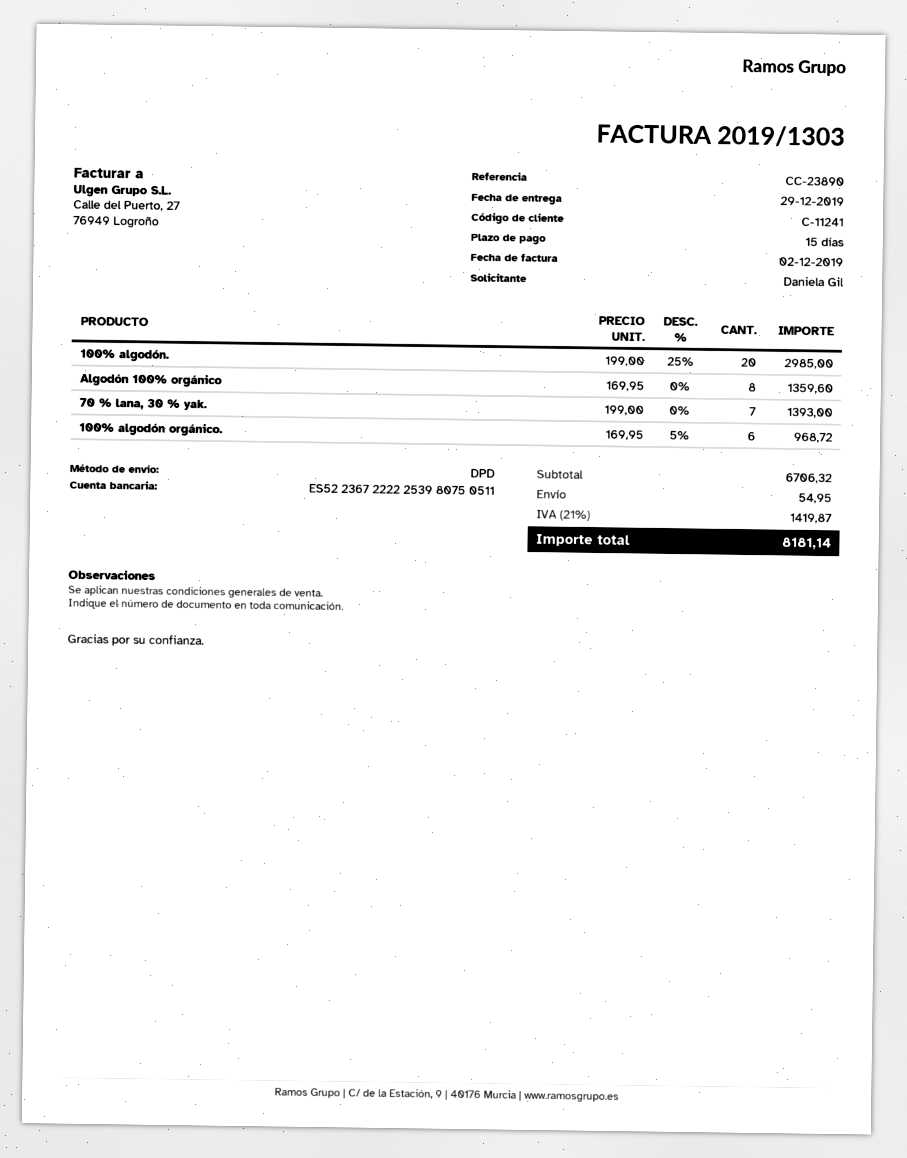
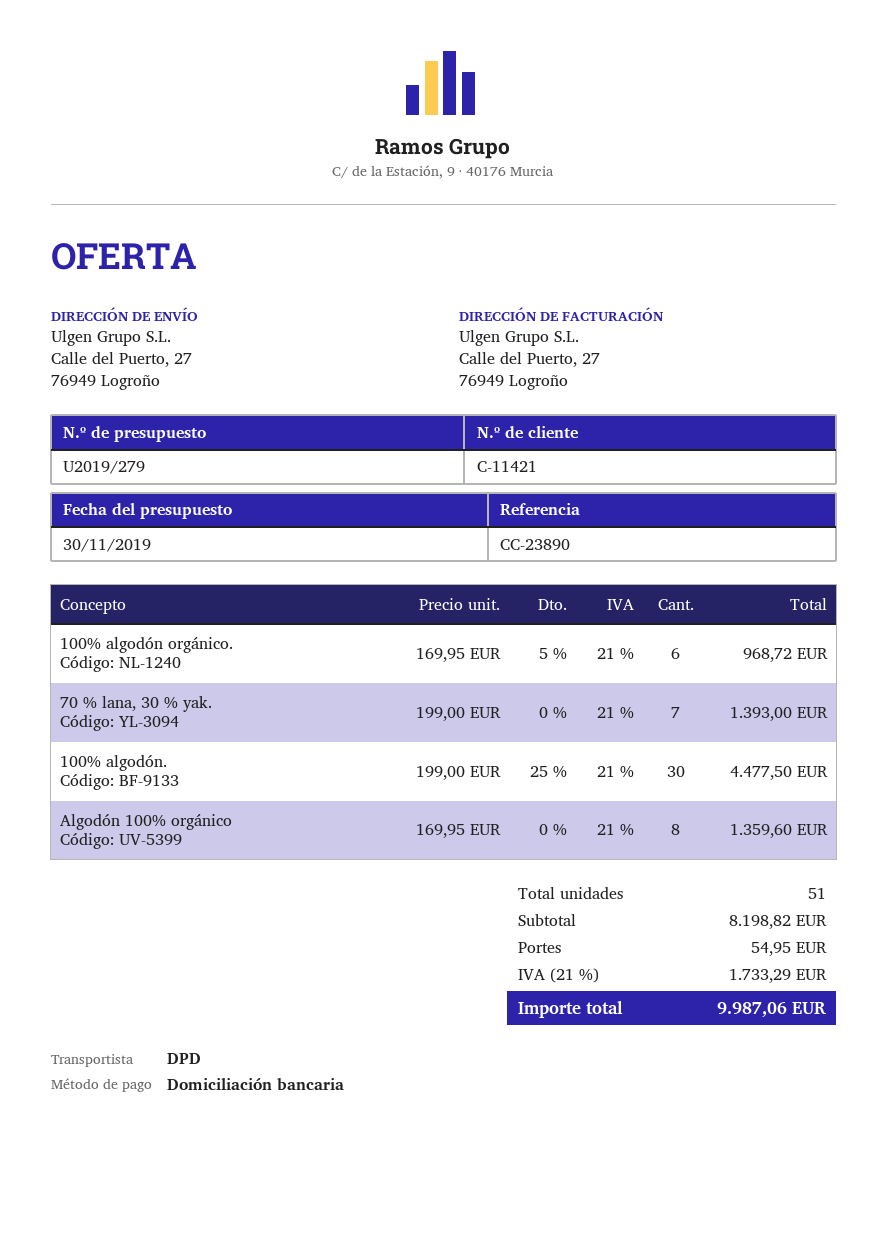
customer number: C-11241 -> C-11421
100% algodón.: 20 x 199.00 - 25% = 2985.00 -> 30 x 199.00 - 25% = 4477.50
subtotal: 6706.32 -> 8198.82
tax: 21% = 1419.87 -> 21% = 1733.29
total: 8181.14 -> 9987.06

